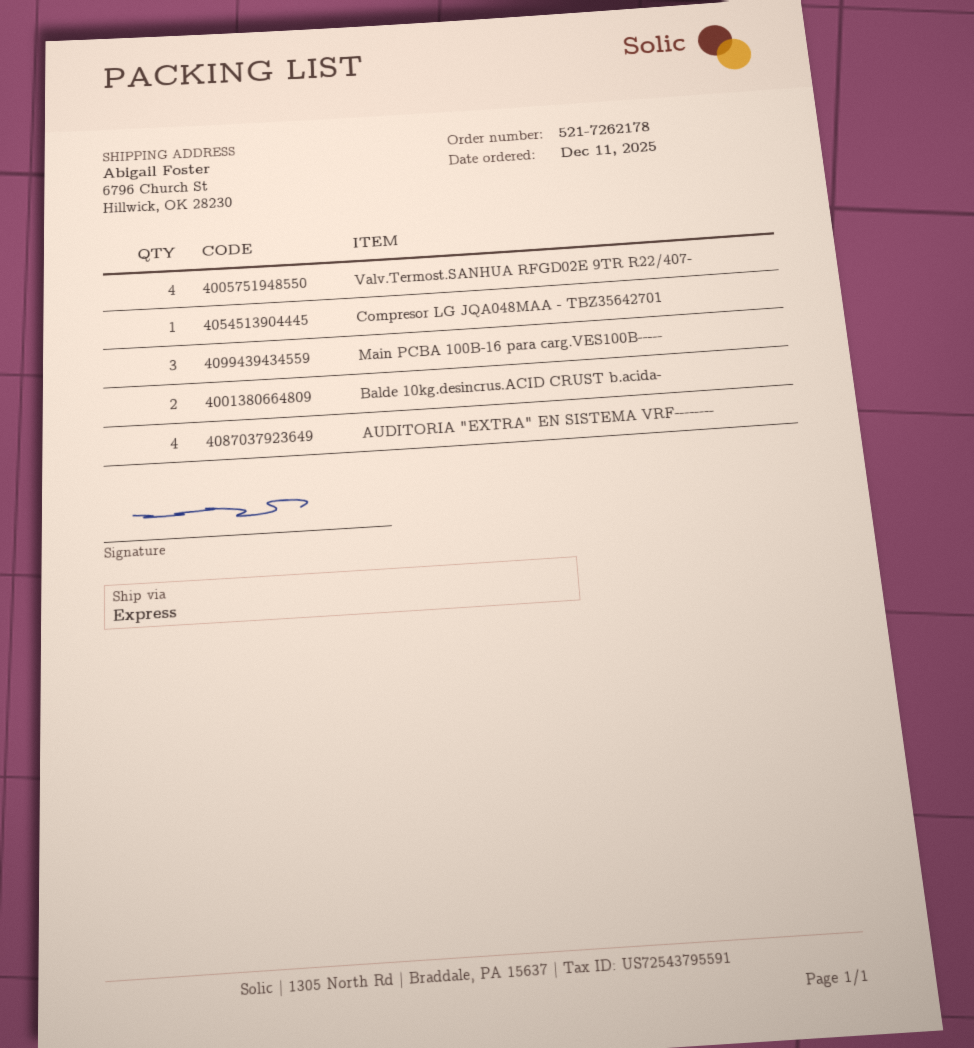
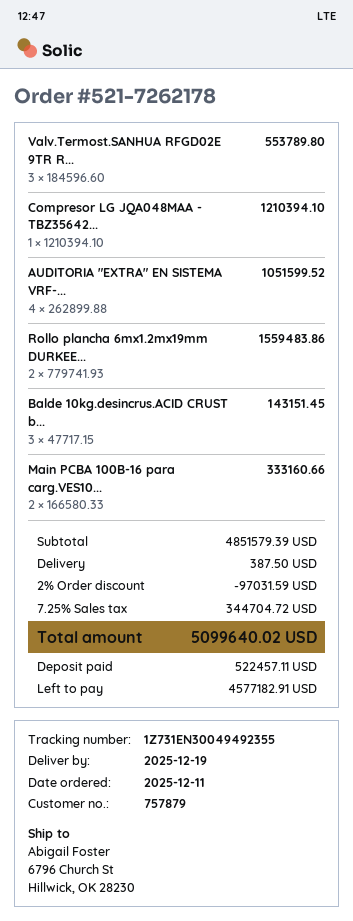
Valv.Termost.SANHUA RFGD02E 9TR R22/407-: 4 -> 3
Main PCBA 100B-16 para carg.VES100B-----: 3 -> 2
Balde 10kg.desincrus.ACID CRUST b.acida-: 2 -> 3
Rollo plancha 6mx1.2mx19mm DURKEE...: none -> 2

